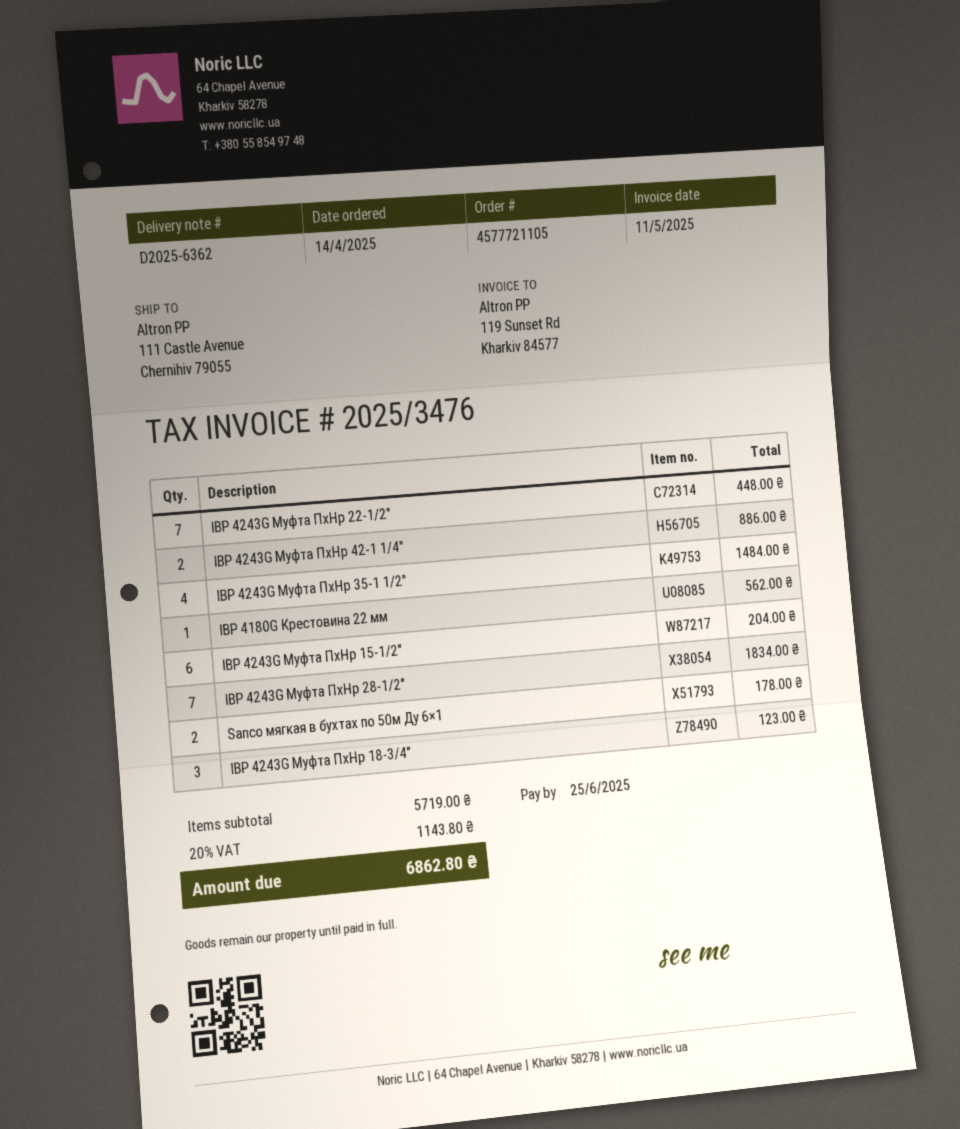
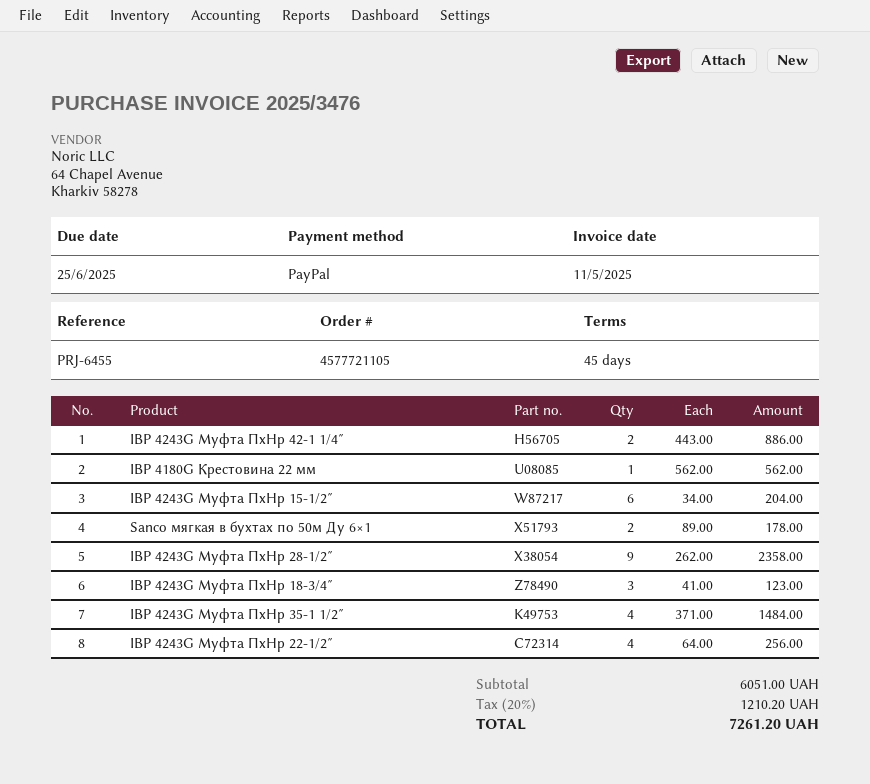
IBP 4243G Муфта ПхНр 22-1/2″: 7 for 448.00 -> 4 for 256.00
IBP 4243G Муфта ПхНр 28-1/2″: 7 for 1834.00 -> 9 for 2358.00
subtotal: 5719.00 -> 6051.00
tax: 20% = 1143.80 -> 20% = 1210.20
total: 6862.80 -> 7261.20

